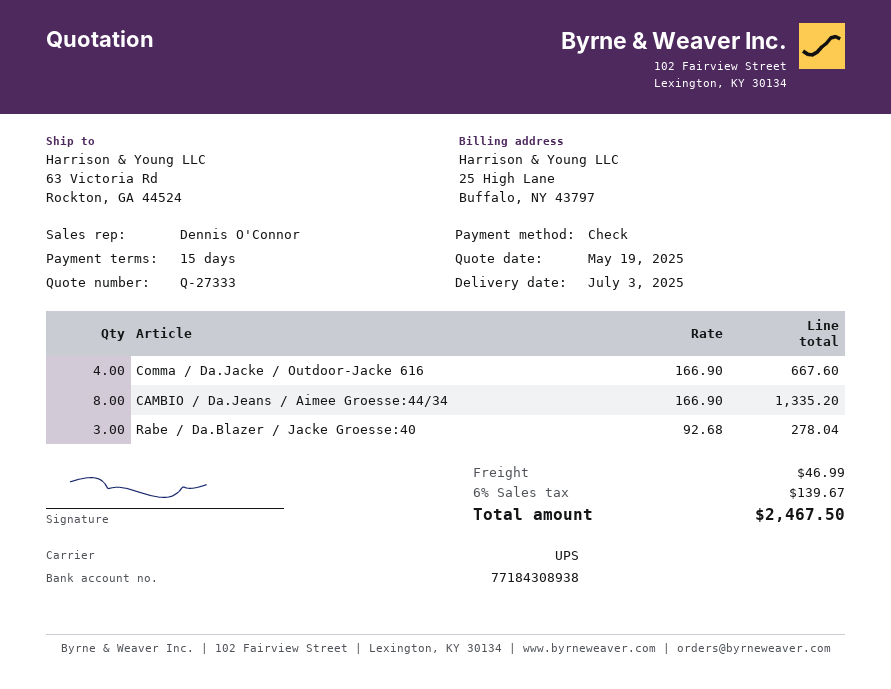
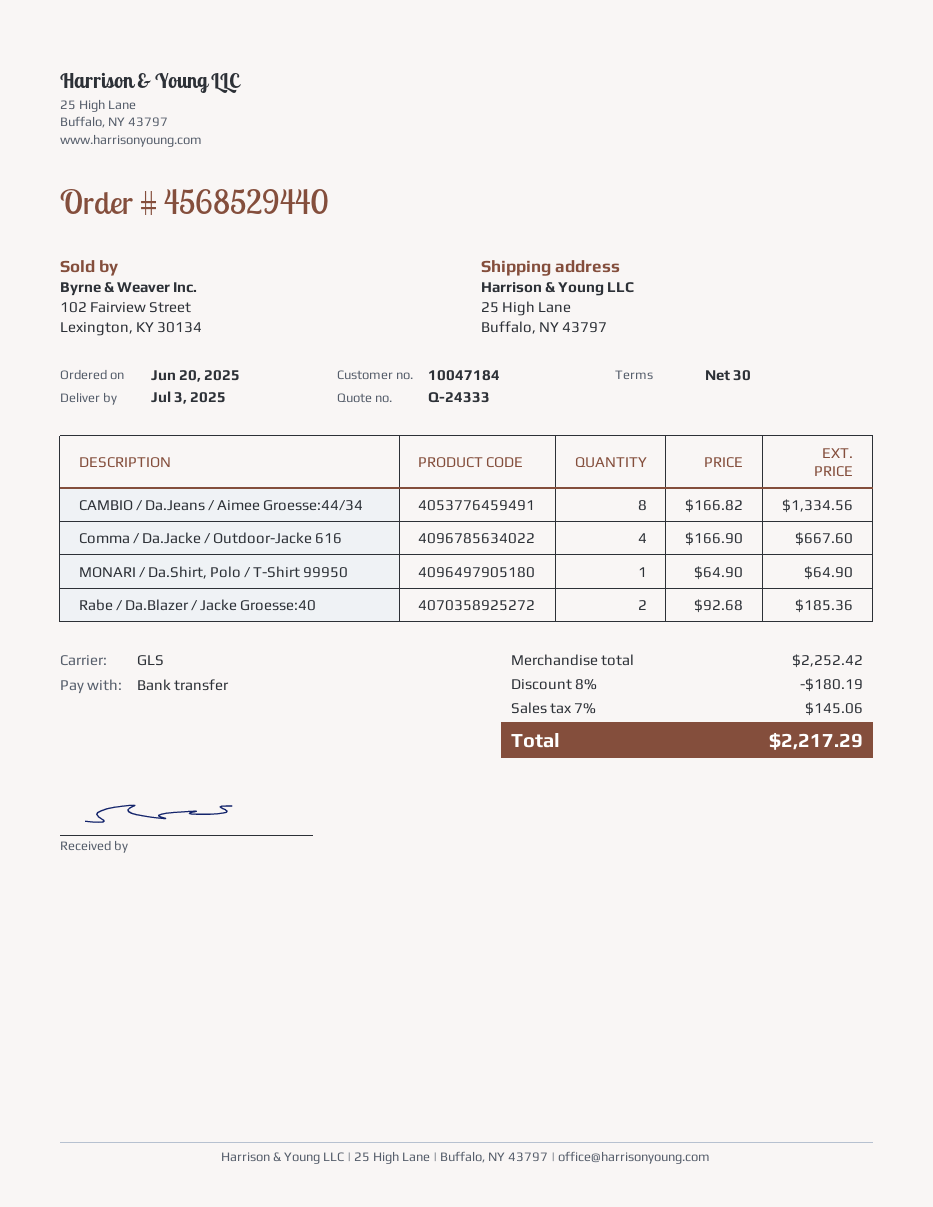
quote number: Q-27333 -> Q-24333
payment terms: 15 days -> 30 days
payment method: cheque -> bank transfer
shipping method: UPS -> GLS
ship to: 63 Victoria Rd, Rockton, GA 44524 -> 25 High Lane, Buffalo, NY 43797
CAMBIO / Da.Jeans / Aimee Groesse:44/34: 8 x 166.90 = 1335.20 -> 8 x 166.82 = 1334.56
Rabe / Da.Blazer / Jacke Groesse:40: 3 x 92.68 = 278.04 -> 2 x 92.68 = 185.36
MONARI / Da.Shirt, Polo / T-Shirt 99950: none -> 1 x 64.90 = 64.90
discount: none -> 8% = 180.19
shipping: 46.99 -> none
tax: 6% = 139.67 -> 7% = 145.06
total: 2467.50 -> 2217.29

